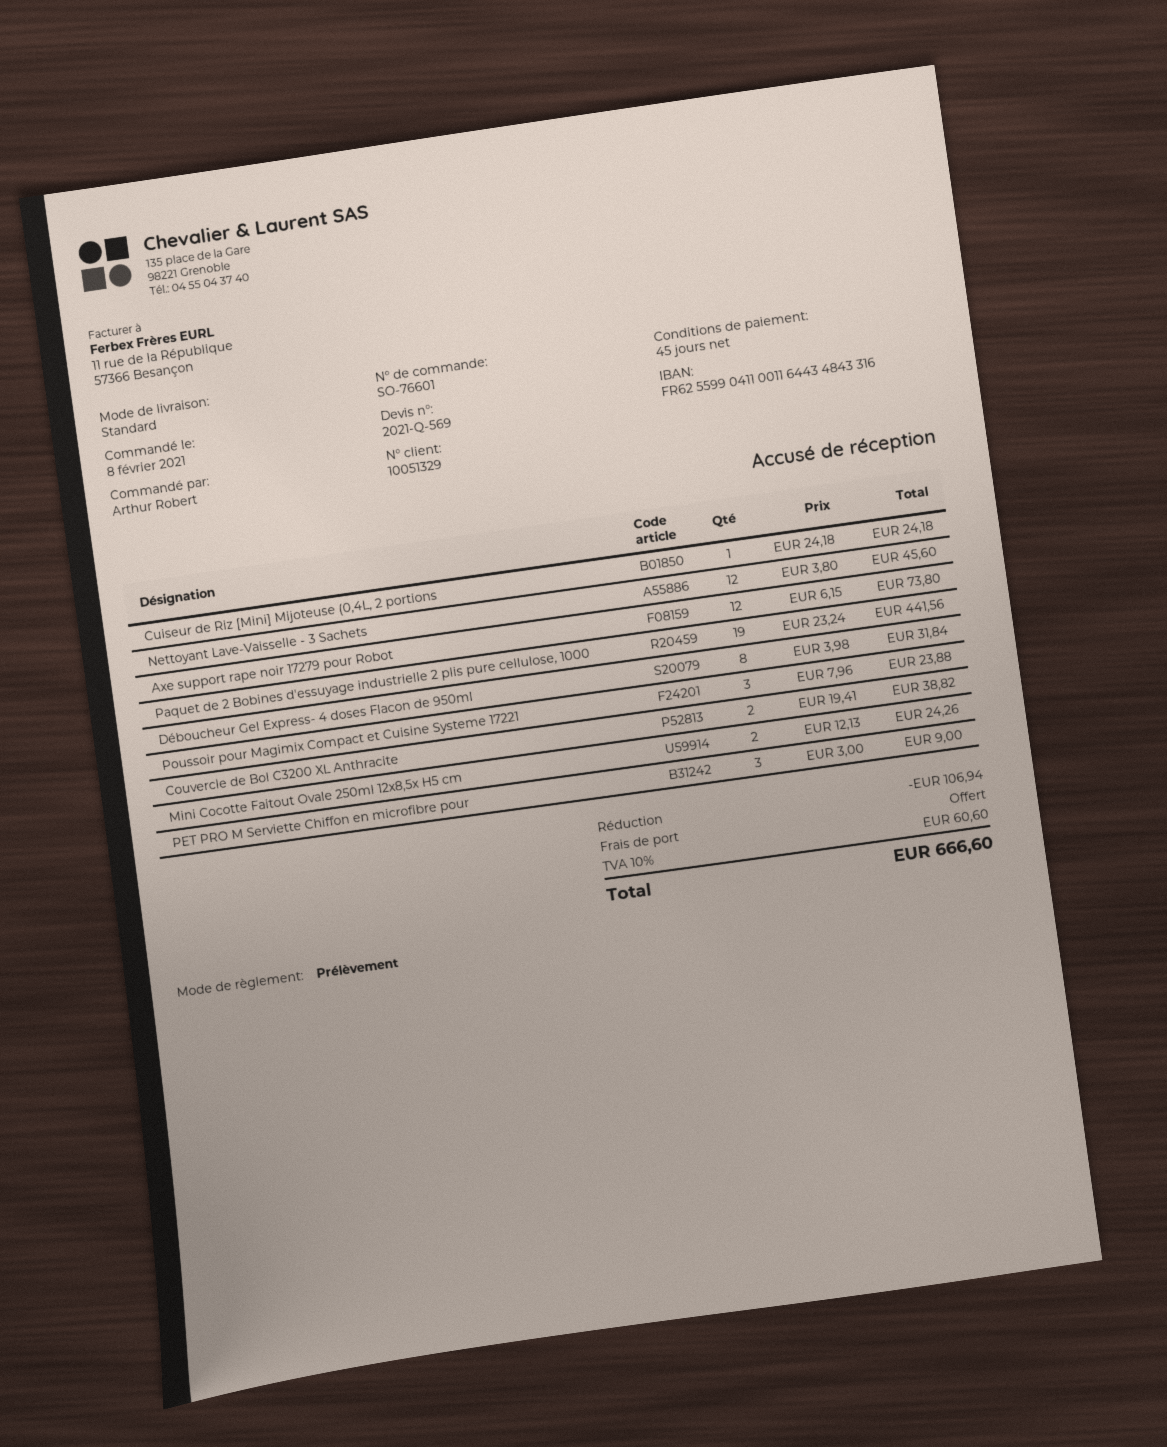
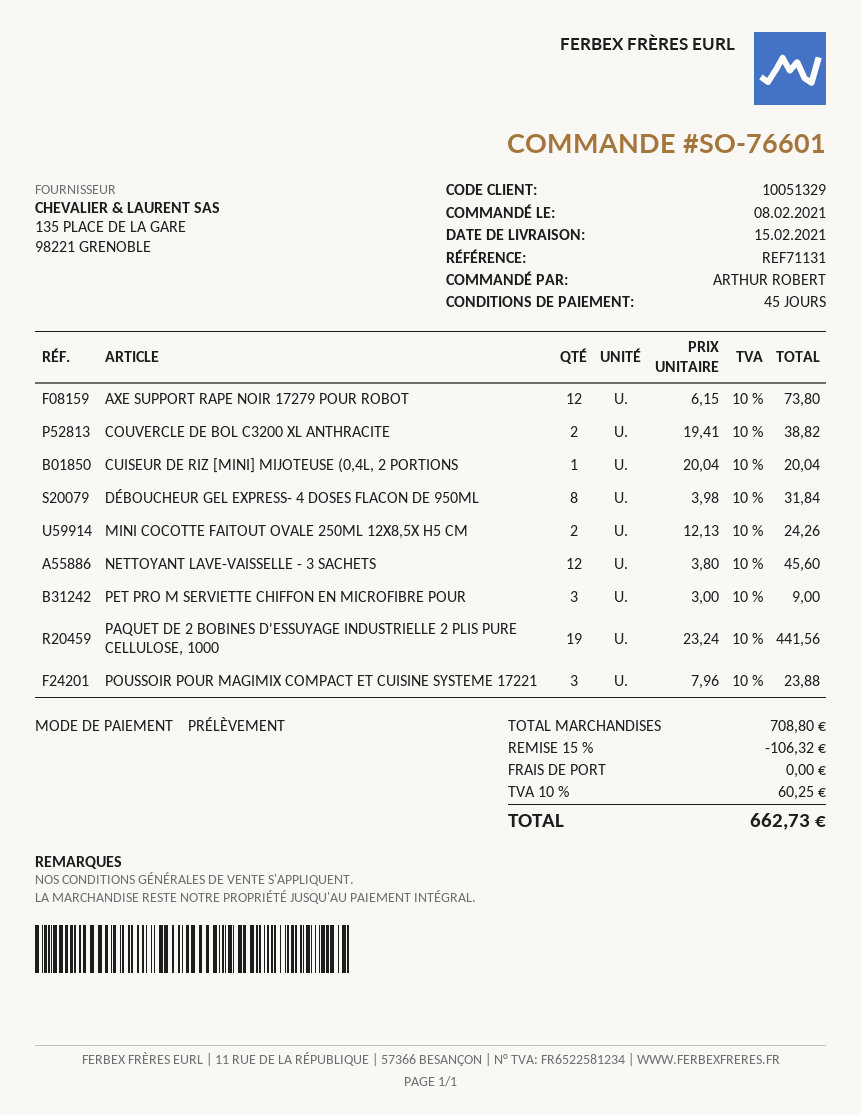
Cuiseur de Riz [Mini] Mijoteuse (0,4L, 2 portions: 1 x 24.18 = 24.18 -> 1 x 20.04 = 20.04
discount: 106.94 -> 106.32
tax: 10% = 60.60 -> 10% = 60.25
total: 666.60 -> 662.73

